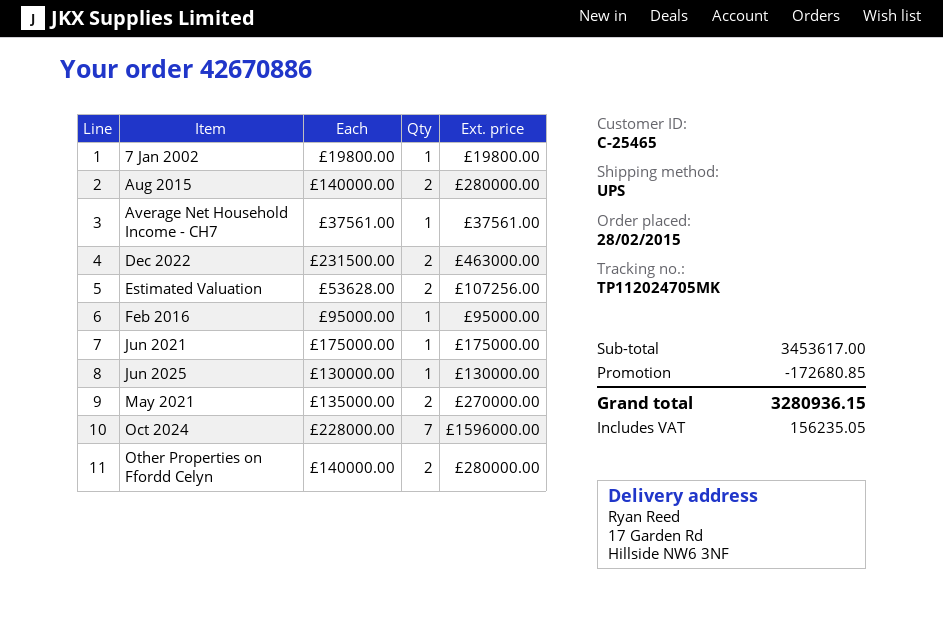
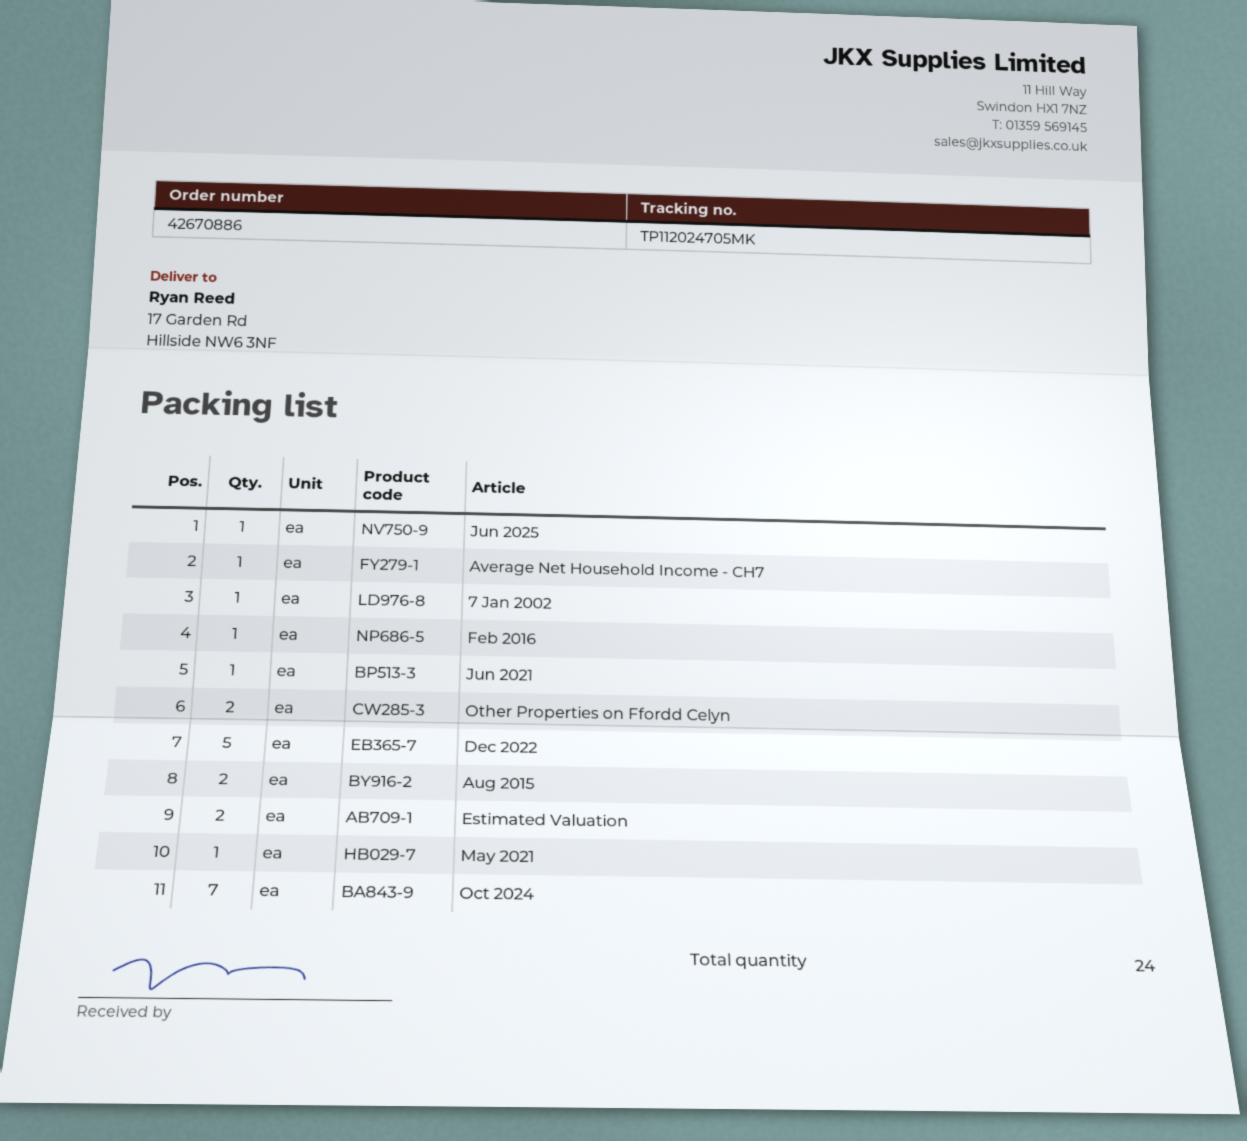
Dec 2022: 2 -> 5
May 2021: 2 -> 1

